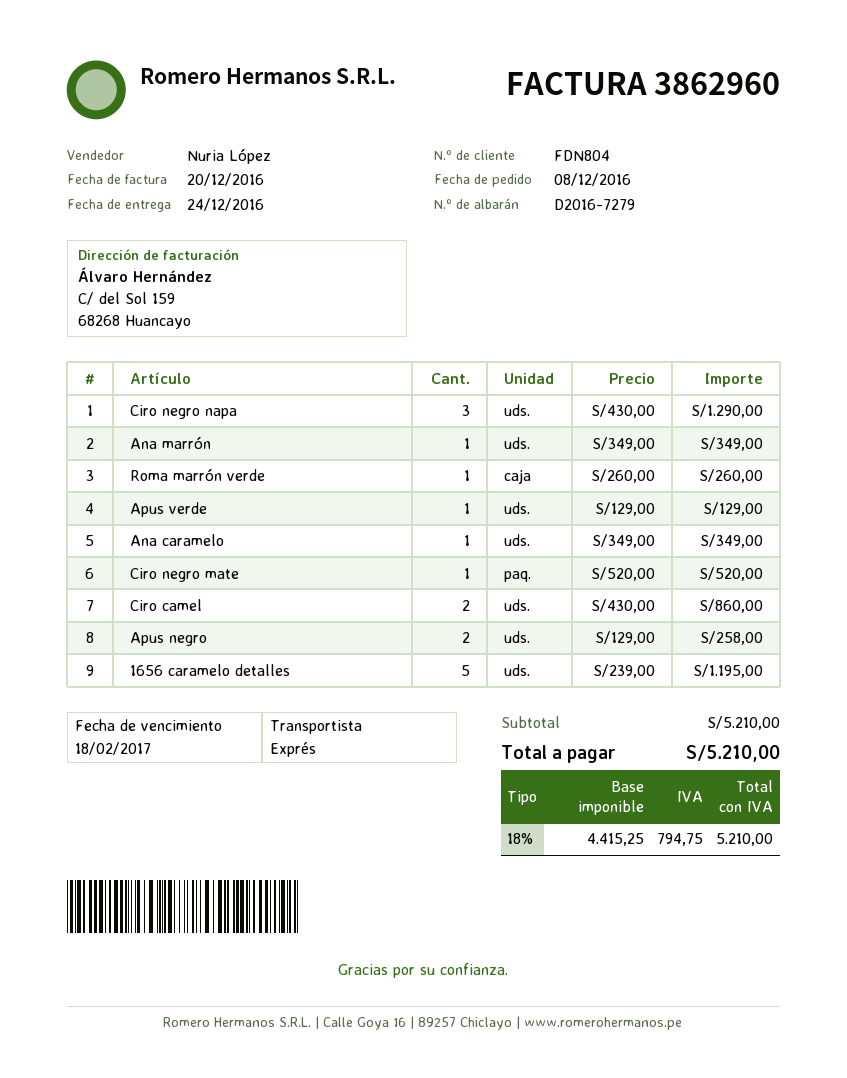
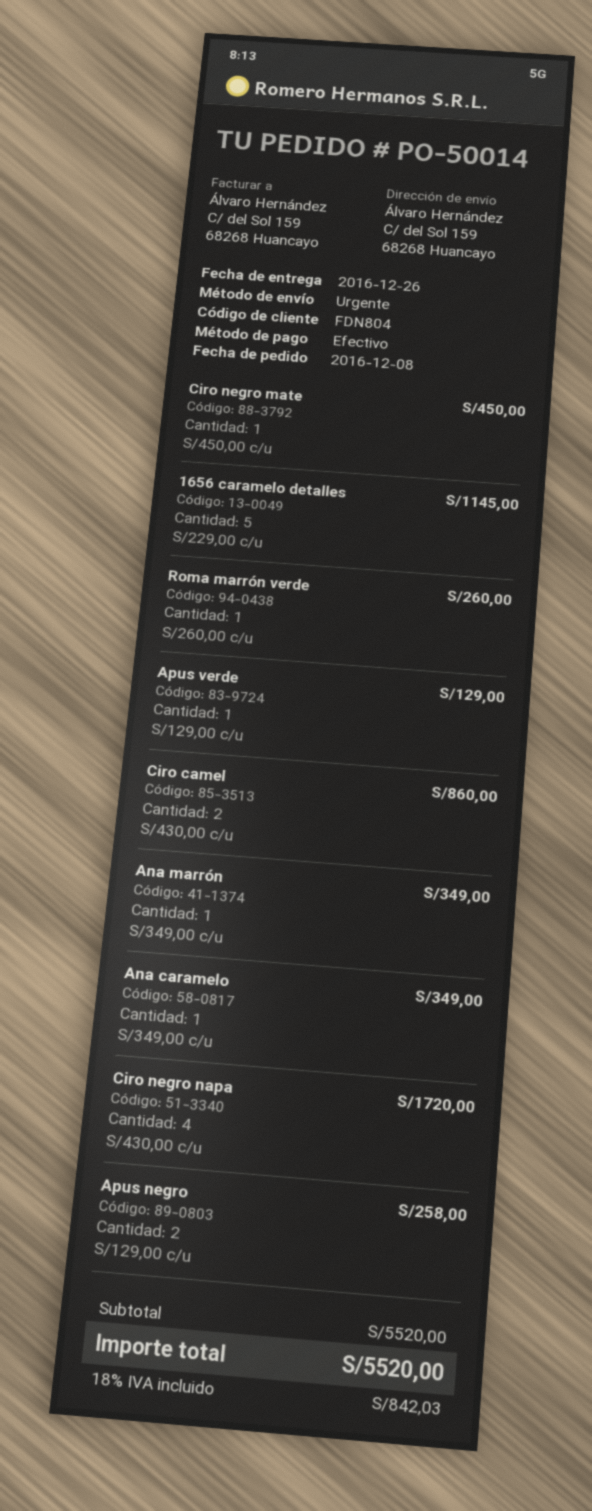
delivery date: 2016-12-24 -> 2016-12-26
Ciro negro napa: 3 x 430.00 = 1290.00 -> 4 x 430.00 = 1720.00
Ciro negro mate: 1 x 520.00 = 520.00 -> 1 x 450.00 = 450.00
1656 caramelo detalles: 5 x 239.00 = 1195.00 -> 5 x 229.00 = 1145.00
subtotal: 5210.00 -> 5520.00
tax: 18% = 794.75 -> 18% = 842.03
total: 5210.00 -> 5520.00

